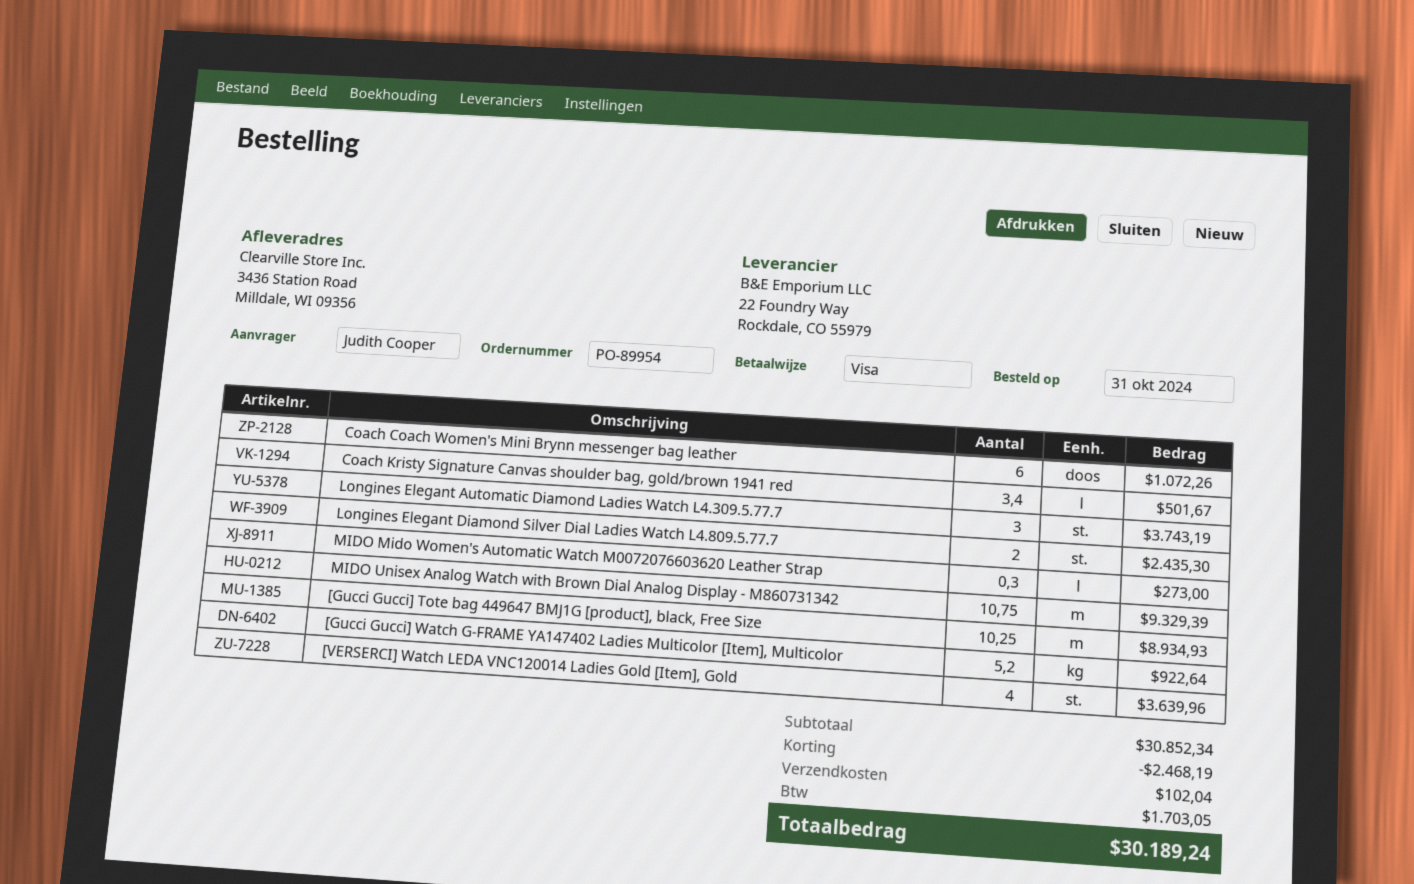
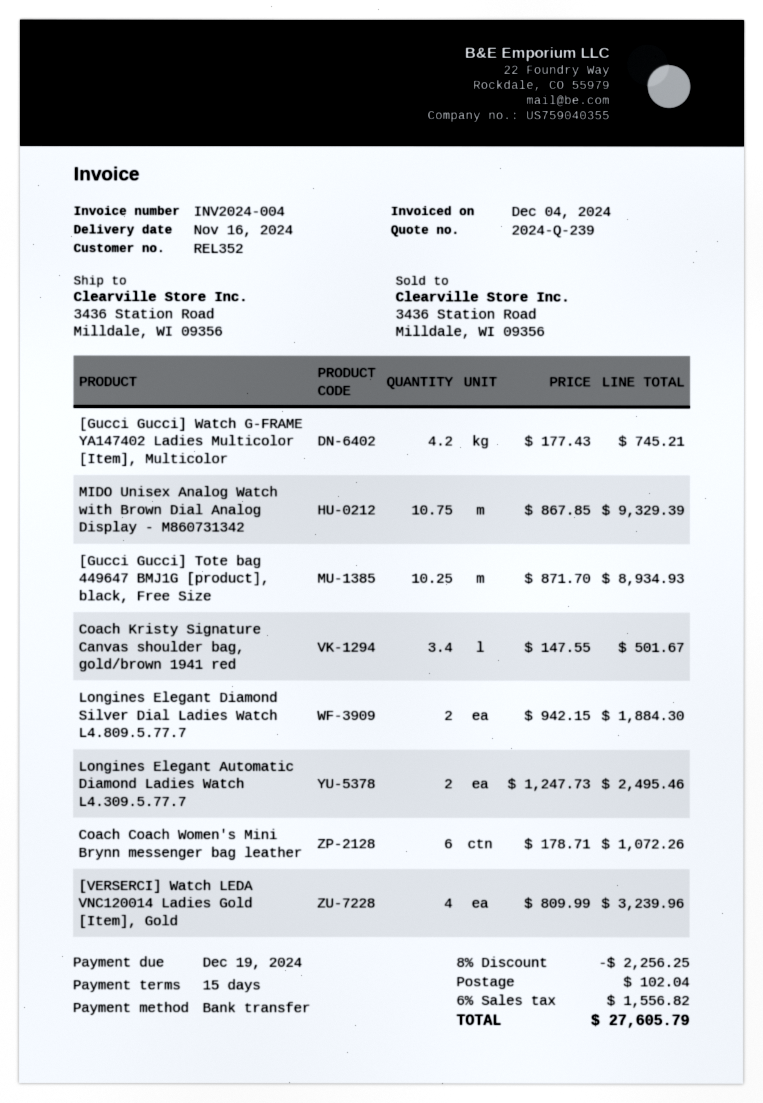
payment method: Visa -> bank transfer
Longines Elegant Automatic Diamond Ladies Watch L4.309.5.77.7: 3 for 3743.19 -> 2 for 2495.46
Longines Elegant Diamond Silver Dial Ladies Watch L4.809.5.77.7: 2 for 2435.30 -> 2 for 1884.30
MIDO Mido Women's Automatic Watch M0072076603620 Leather Strap: 0.3 for 273.00 -> none
[Gucci Gucci] Watch G-FRAME YA147402 Ladies Multicolor [Item], Multicolor: 5.2 for 922.64 -> 4.2 for 745.21
[VERSERCI] Watch LEDA VNC120014 Ladies Gold [Item], Gold: 4 for 3639.96 -> 4 for 3239.96
discount: 2468.19 -> 2256.25
tax: 1703.05 -> 1556.82
total: 30189.24 -> 27605.79

